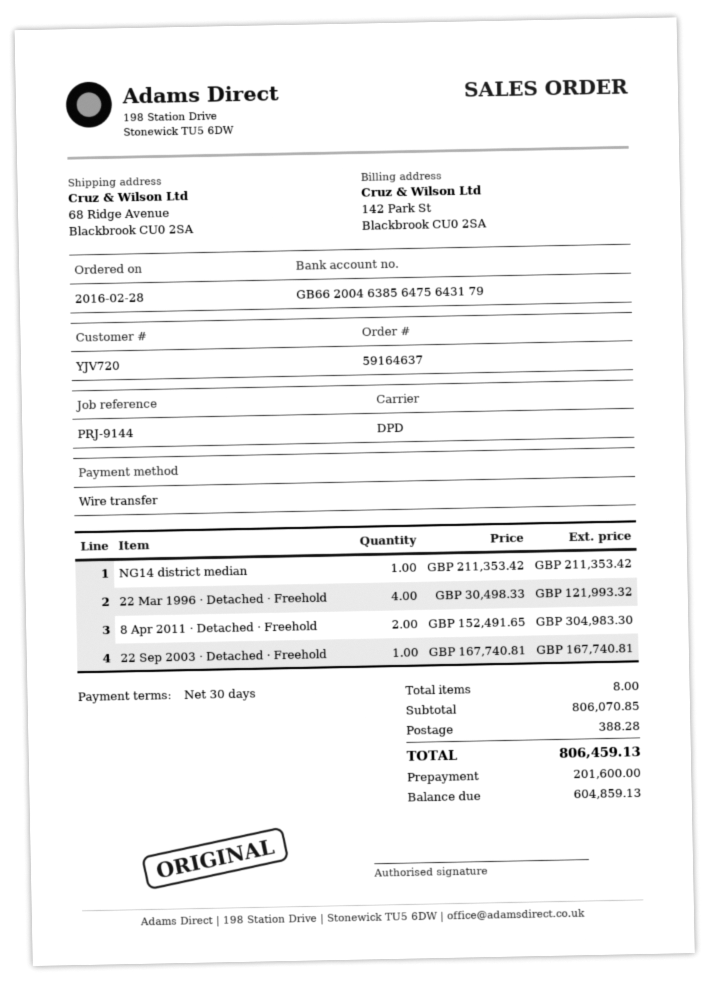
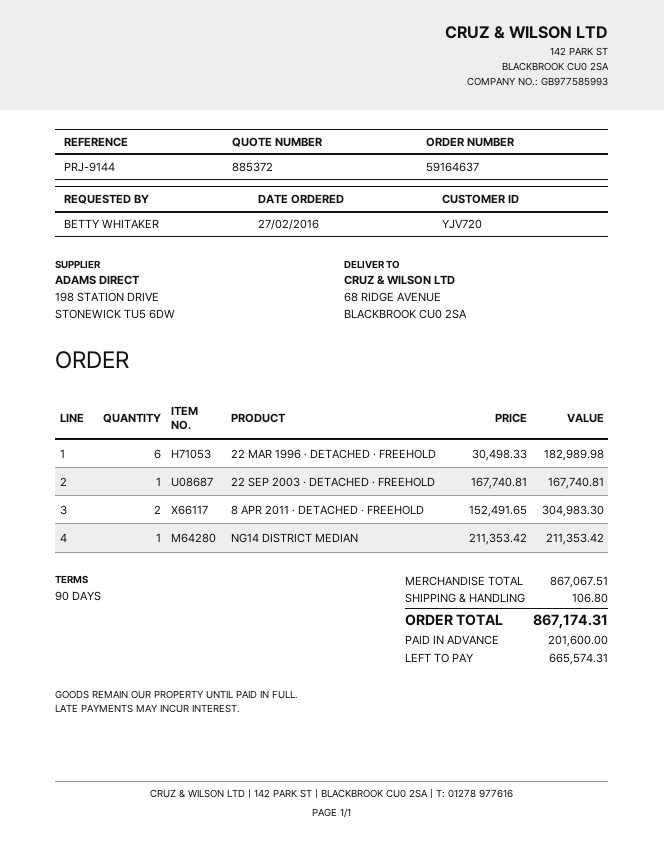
order date: 2016-02-28 -> 2016-02-27
payment terms: 30 days -> 90 days
22 Mar 1996 · Detached · Freehold: 4 x 30498.33 = 121993.32 -> 6 x 30498.33 = 182989.98
subtotal: 806070.85 -> 867067.51
shipping: 388.28 -> 106.80
total: 806459.13 -> 867174.31
balance: 604859.13 -> 665574.31

